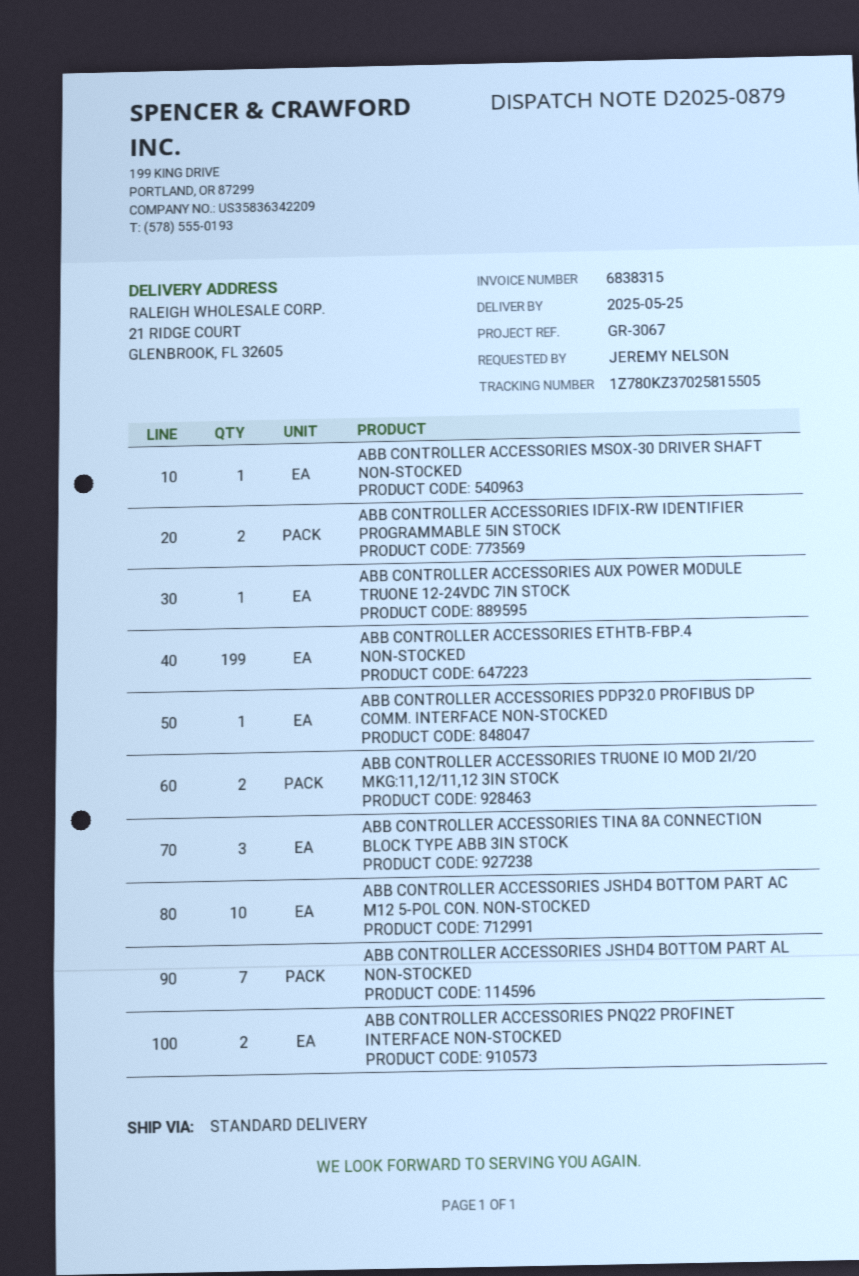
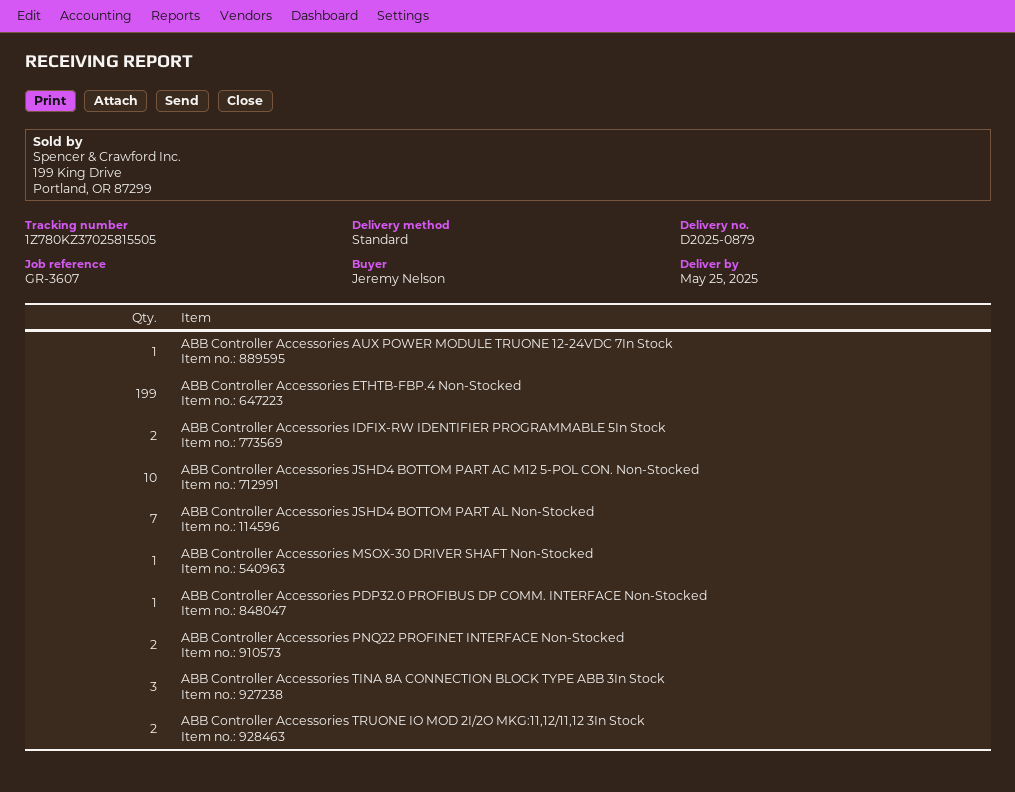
reference: GR-3067 -> GR-3607

